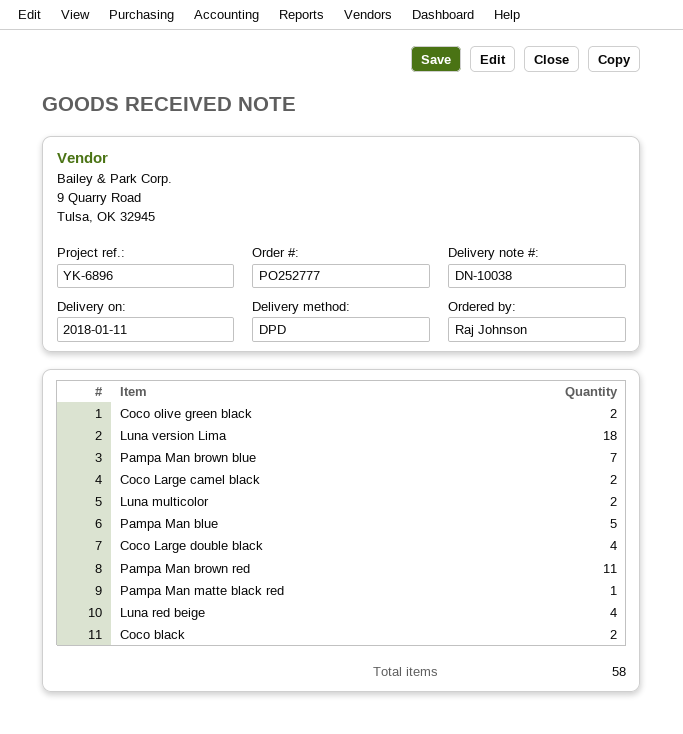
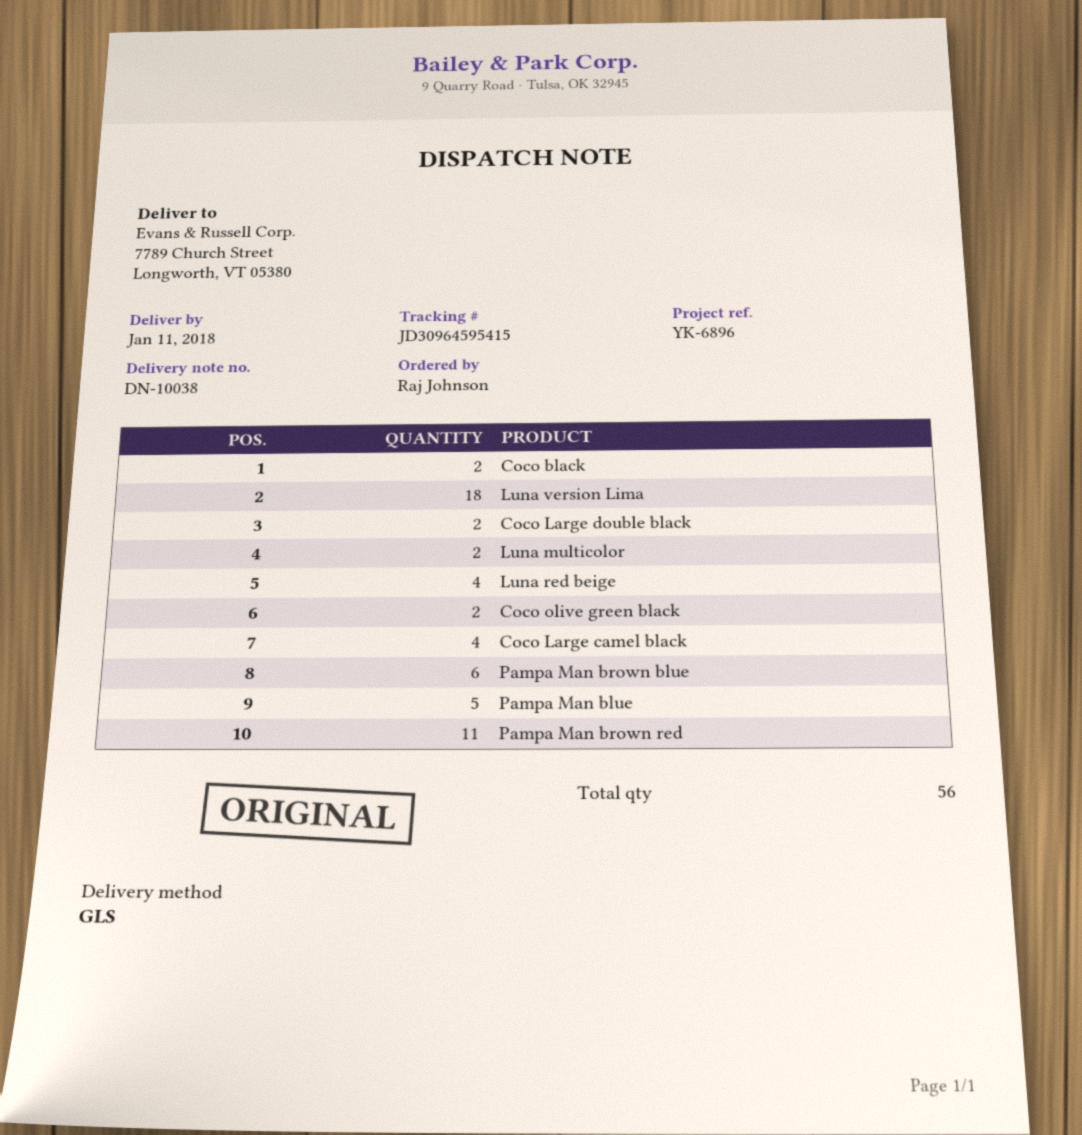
shipping method: DPD -> GLS
Pampa Man brown blue: 7 -> 6
Coco Large camel black: 2 -> 4
Coco Large double black: 4 -> 2
Pampa Man matte black red: 1 -> none
total quantity: 58 -> 56

